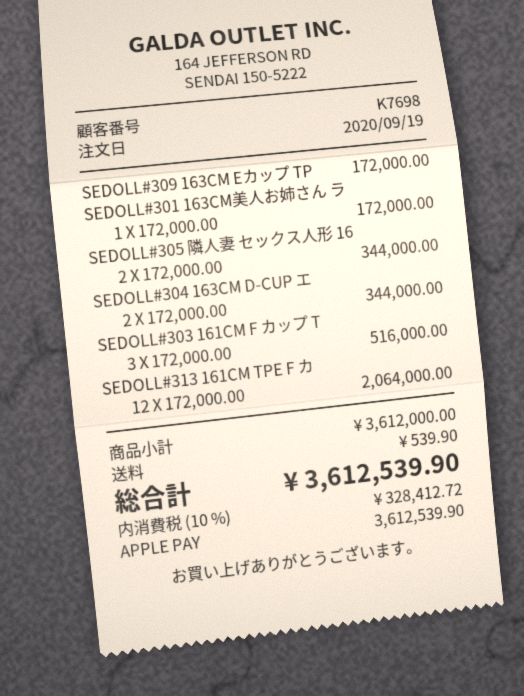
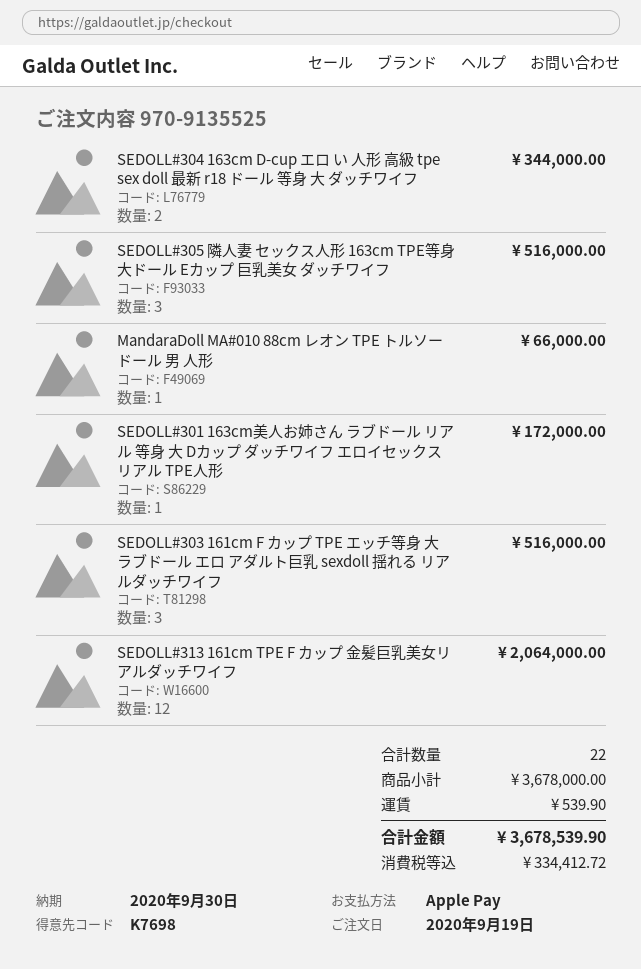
SEDOLL#309 163CM Eカップ TP: 1 for 172000.00 -> none
SEDOLL#305 隣人妻 セックス人形 16: 2 for 344000.00 -> 3 for 516000.00
MandaraDoll MA#010 88cm レオン TPE トルソードール 男 人形: none -> 1 for 66000.00
subtotal: 3612000.00 -> 3678000.00
tax: 328412.72 -> 334412.72
total: 3612539.90 -> 3678539.90

